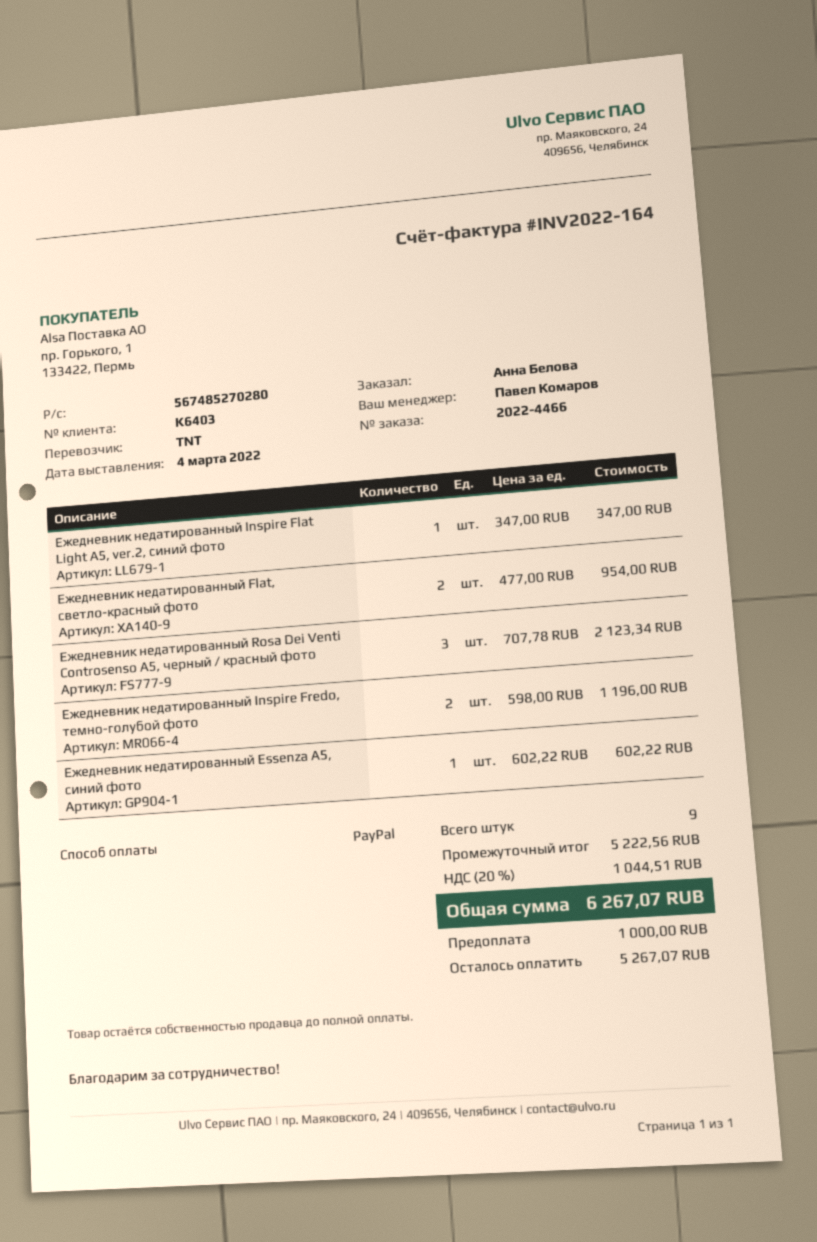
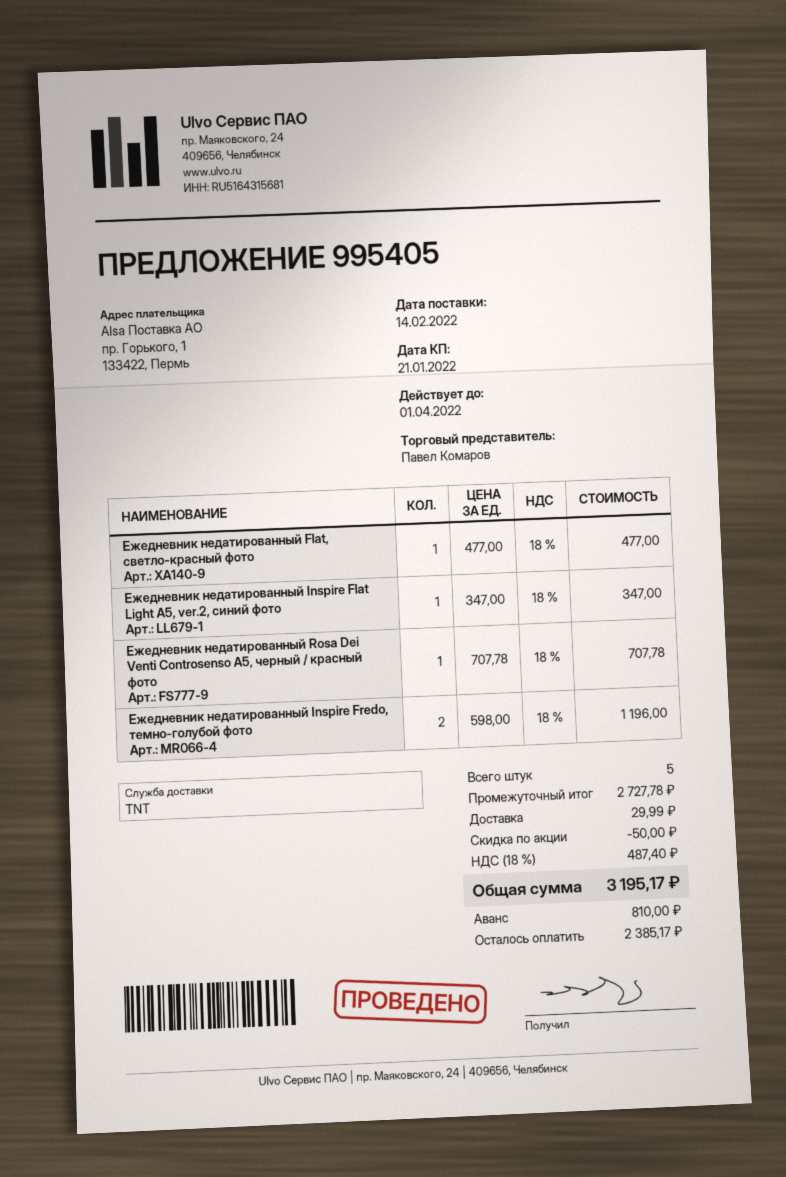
Ежедневник недатированный Flat, светло-красный фото: 2 x 477.00 = 954.00 -> 1 x 477.00 = 477.00
Ежедневник недатированный Rosa Dei Venti Controsenso A5, черный / красный фото: 3 x 707.78 = 2123.34 -> 1 x 707.78 = 707.78
Ежедневник недатированный Essenza A5, синий фото: 1 x 602.22 = 602.22 -> none
total quantity: 9 -> 5
subtotal: 5222.56 -> 2727.78
discount: none -> 50.00
shipping: none -> 29.99
tax: 20% = 1044.51 -> 18% = 487.40
total: 6267.07 -> 3195.17
deposit: 1000.00 -> 810.00
balance: 5267.07 -> 2385.17

